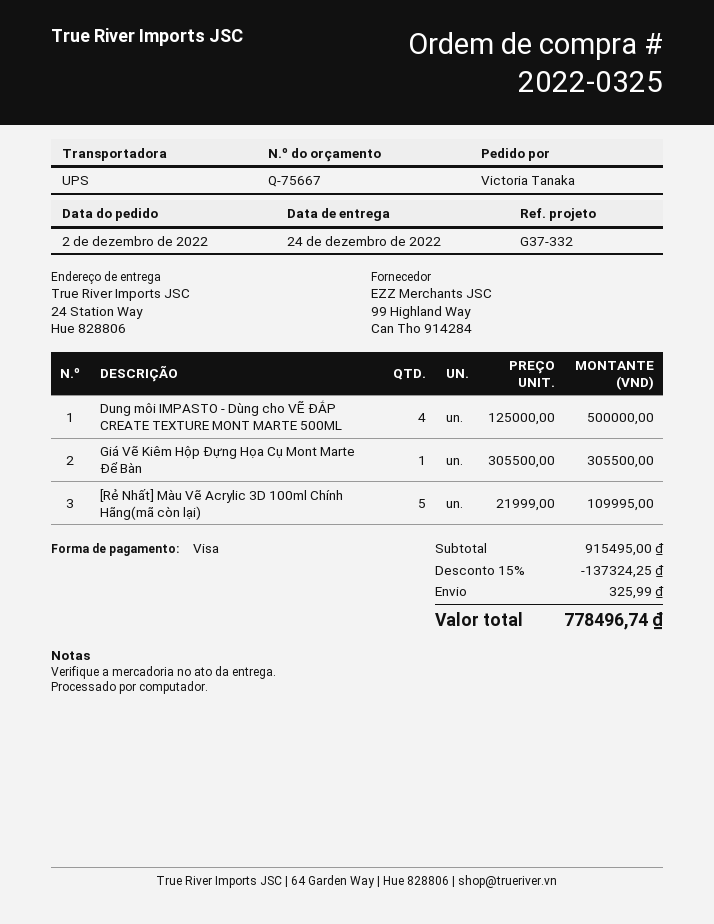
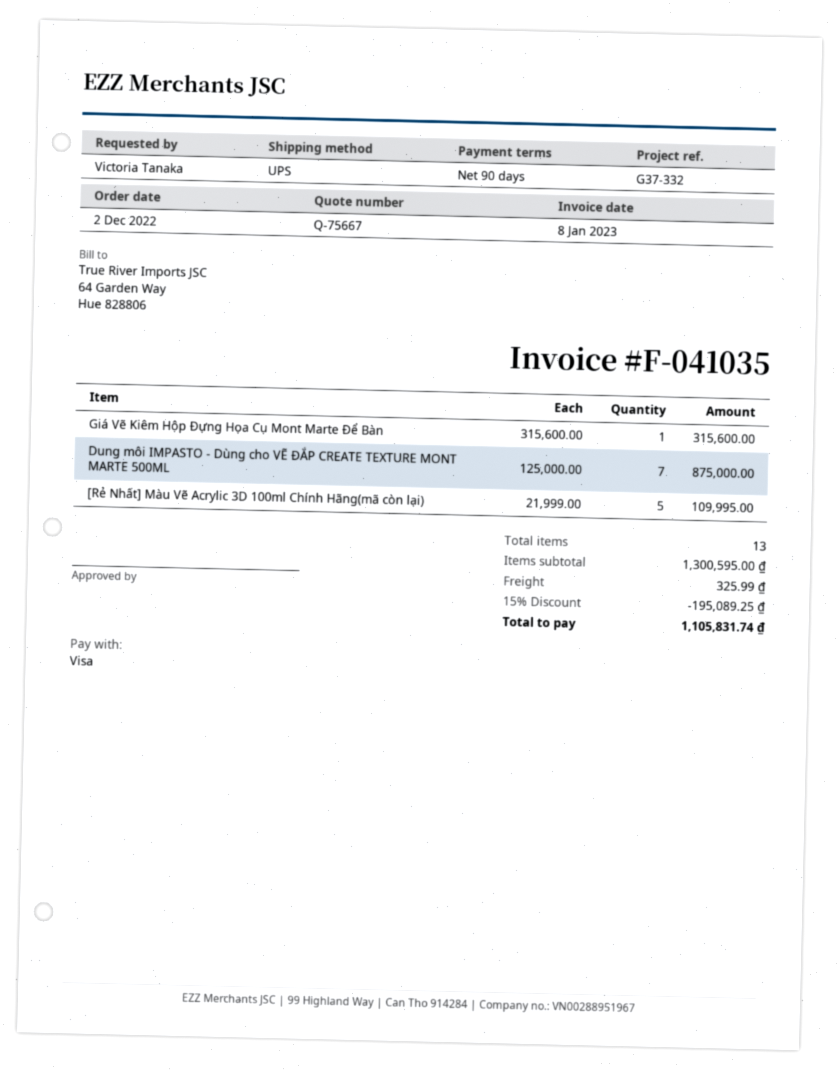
Dung môi IMPASTO - Dùng cho VẼ ĐẮP CREATE TEXTURE MONT MARTE 500ML: 4 x 125000.00 = 500000.00 -> 7 x 125000.00 = 875000.00
Giá Vẽ Kiêm Hộp Đựng Họa Cụ Mont Marte Để Bàn: 1 x 305500.00 = 305500.00 -> 1 x 315600.00 = 315600.00
subtotal: 915495.00 -> 1300595.00
discount: 15% = 137324.25 -> 15% = 195089.25
total: 778496.74 -> 1105831.74

